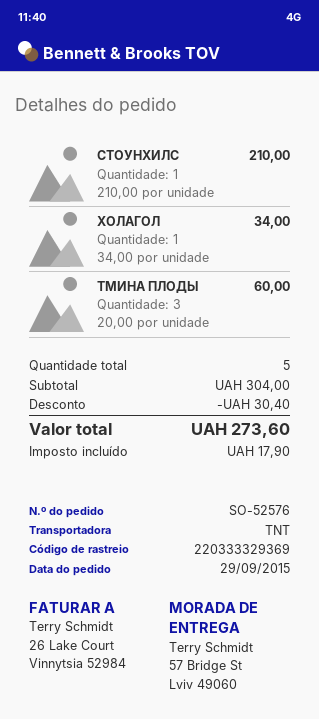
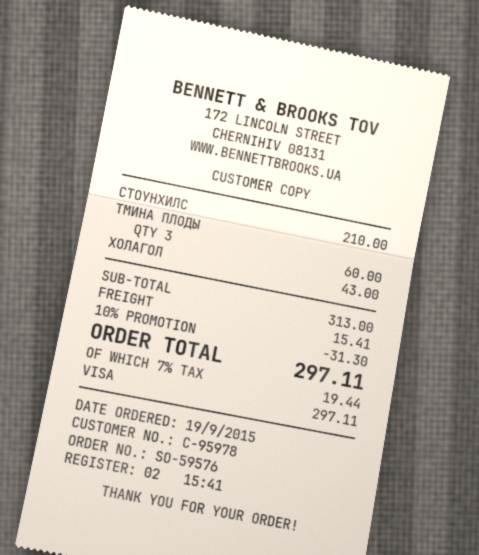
order number: SO-52576 -> SO-59576
order date: 2015-09-29 -> 2015-09-19
ХОЛАГОЛ: 1 for 34.00 -> 1 for 43.00
subtotal: 304.00 -> 313.00
discount: 30.40 -> 31.30
shipping: none -> 15.41
tax: 17.90 -> 19.44
total: 273.60 -> 297.11

